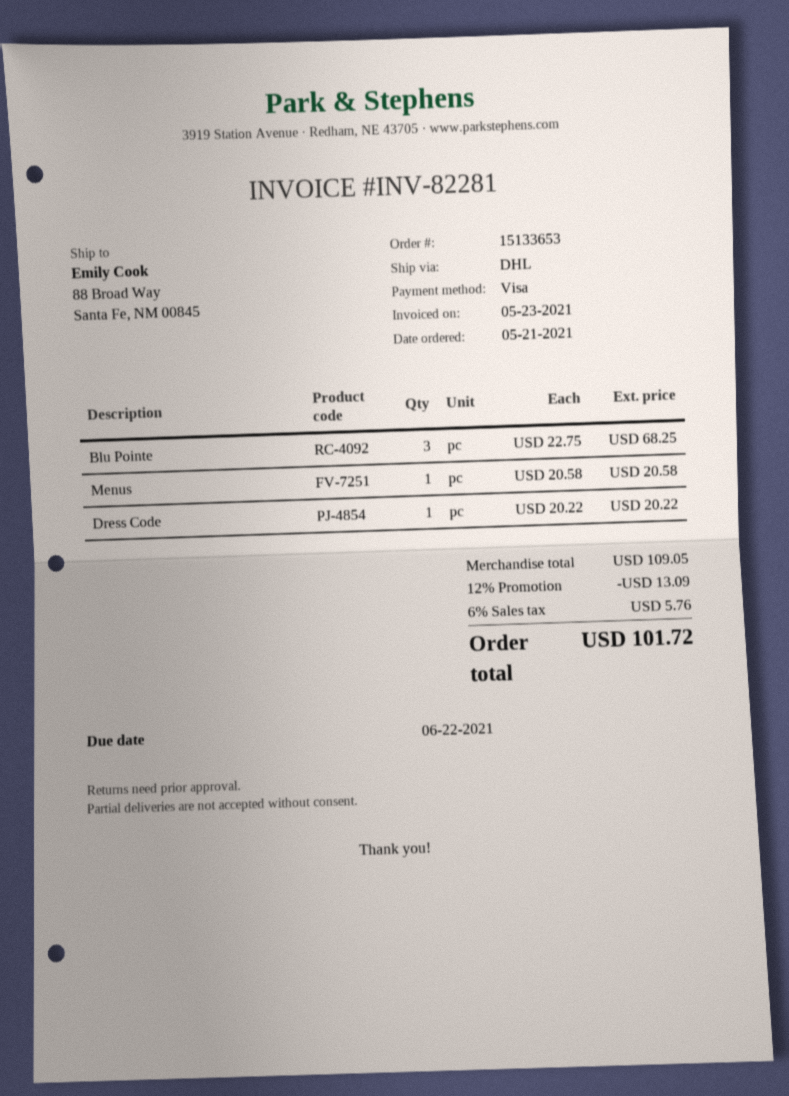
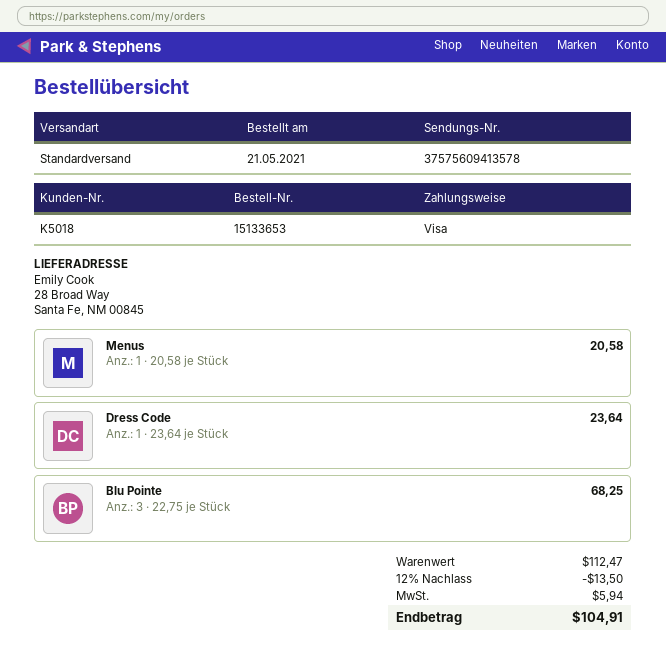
shipping method: DHL -> standard
ship to: 88 Broad Way, Santa Fe, NM 00845 -> 28 Broad Way, Santa Fe, NM 00845
Dress Code: 1 x 20.22 = 20.22 -> 1 x 23.64 = 23.64
subtotal: 109.05 -> 112.47
discount: 12% = 13.09 -> 12% = 13.50
tax: 5.76 -> 5.94
total: 101.72 -> 104.91

